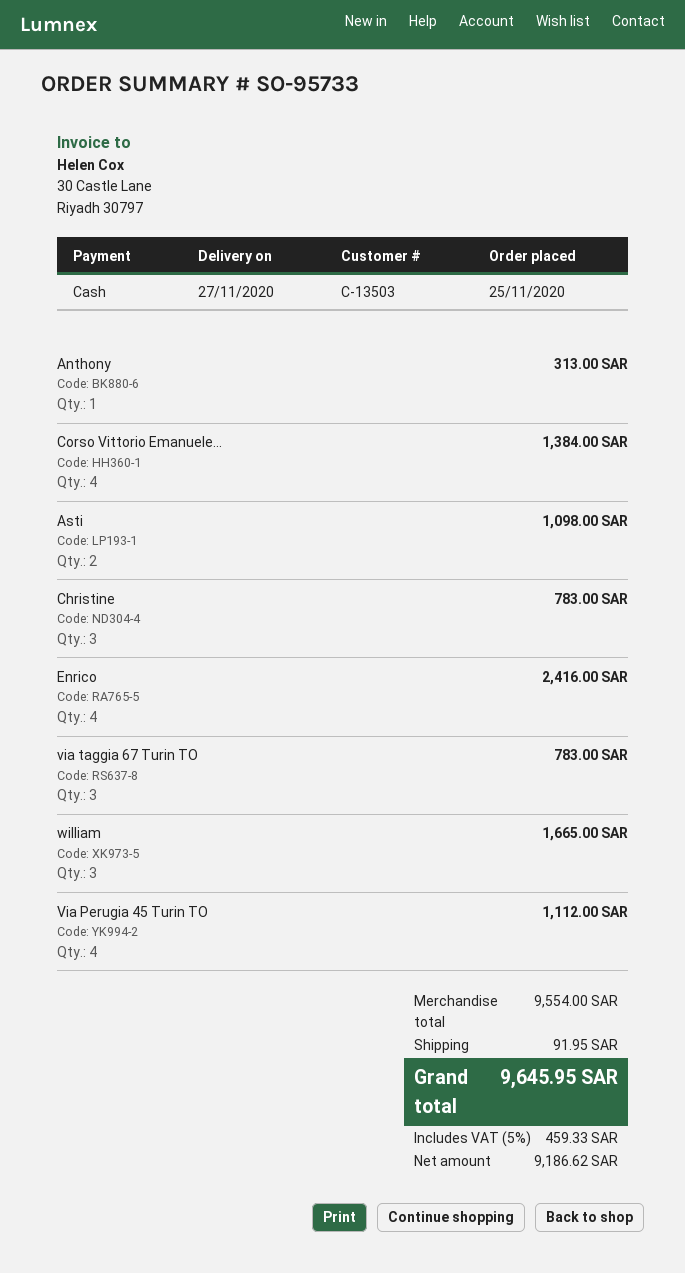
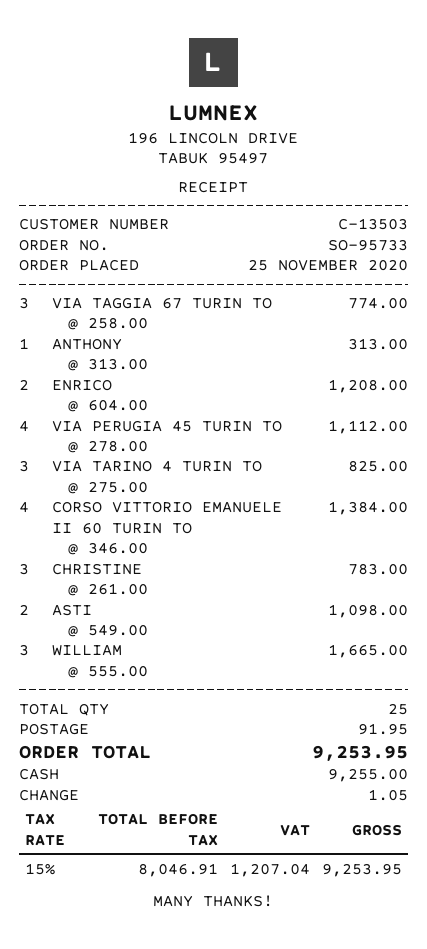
Enrico: 4 for 2416.00 -> 2 for 1208.00
via taggia 67 Turin TO: 3 for 783.00 -> 3 for 774.00
VIA TARINO 4 TURIN TO: none -> 3 for 825.00
net: 9186.62 -> 8046.91
tax: 5% = 459.33 -> 15% = 1207.04
total: 9645.95 -> 9253.95

